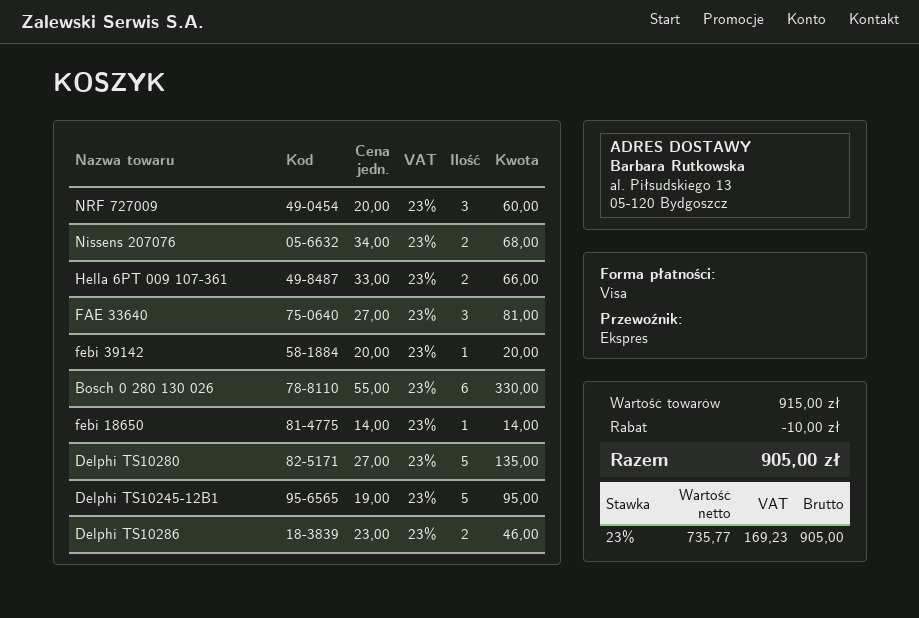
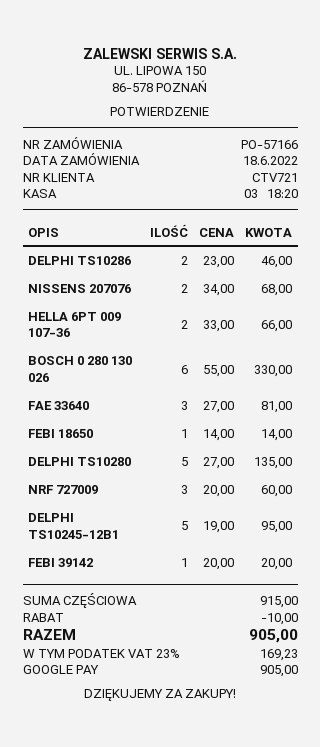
payment method: Visa -> Google Pay

